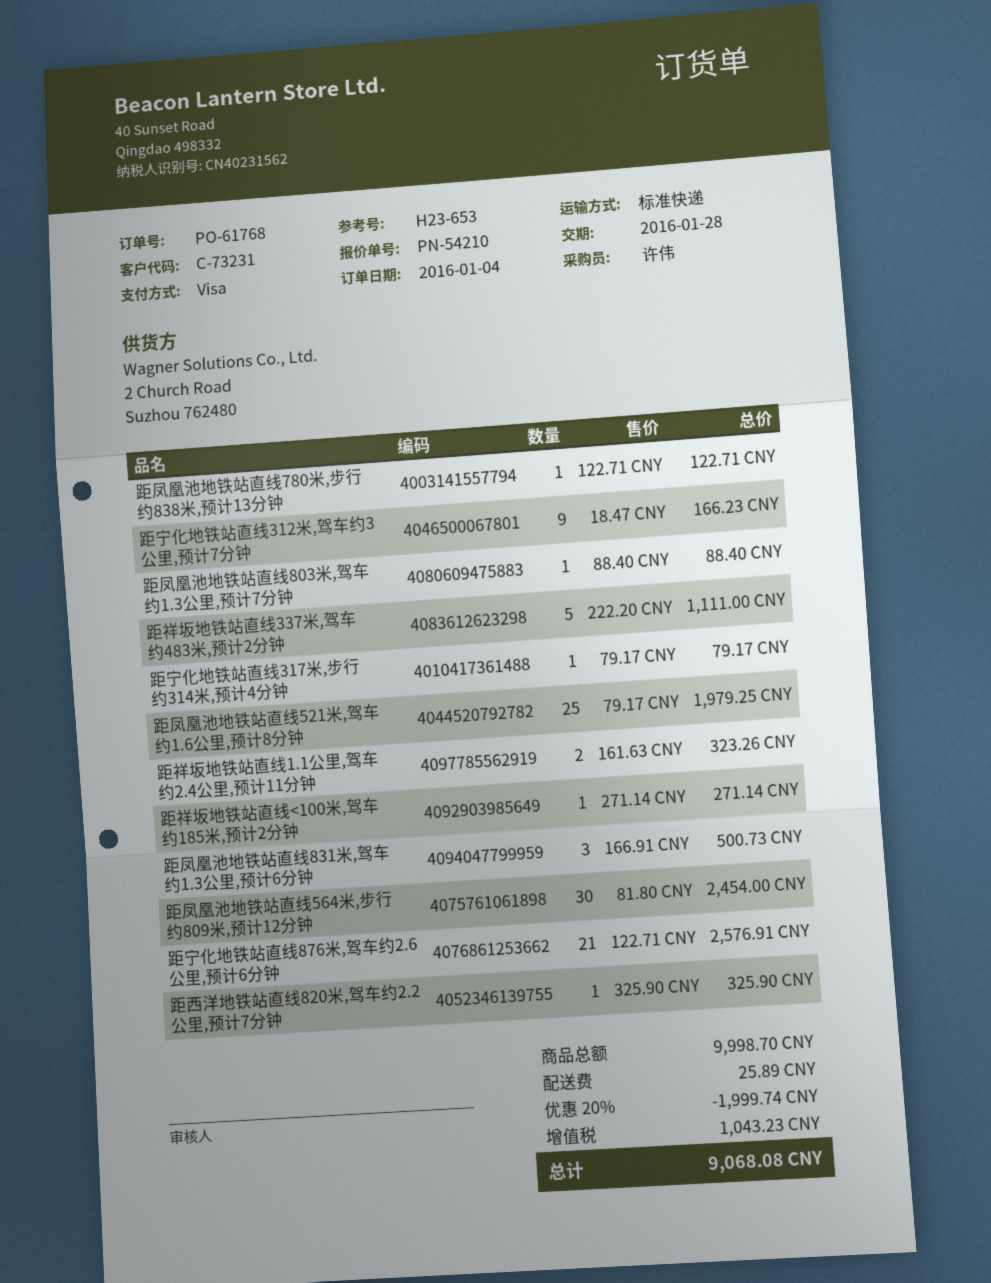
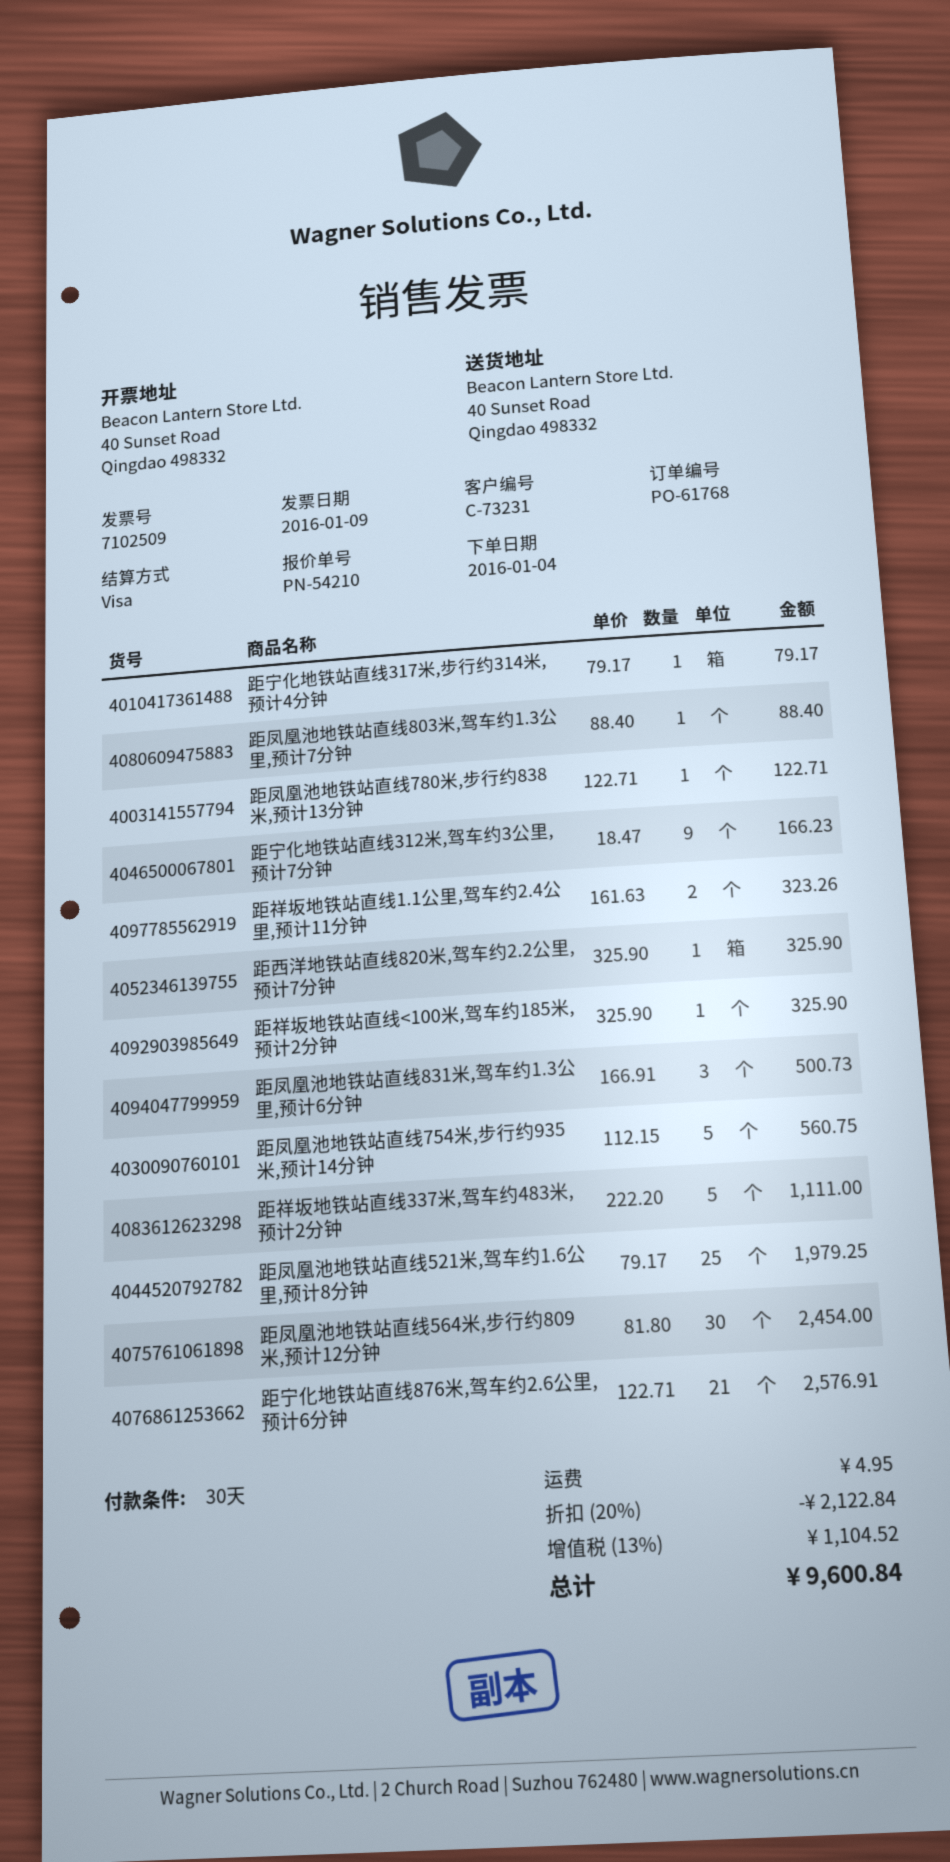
距祥坂地铁站直线<100米,驾车约185米,预计2分钟: 1 x 271.14 = 271.14 -> 1 x 325.90 = 325.90
距凤凰池地铁站直线754米,步行约935米,预计14分钟: none -> 5 x 112.15 = 560.75
discount: 20% = 1999.74 -> 20% = 2122.84
shipping: 25.89 -> 4.95
tax: 1043.23 -> 1104.52
total: 9068.08 -> 9600.84

